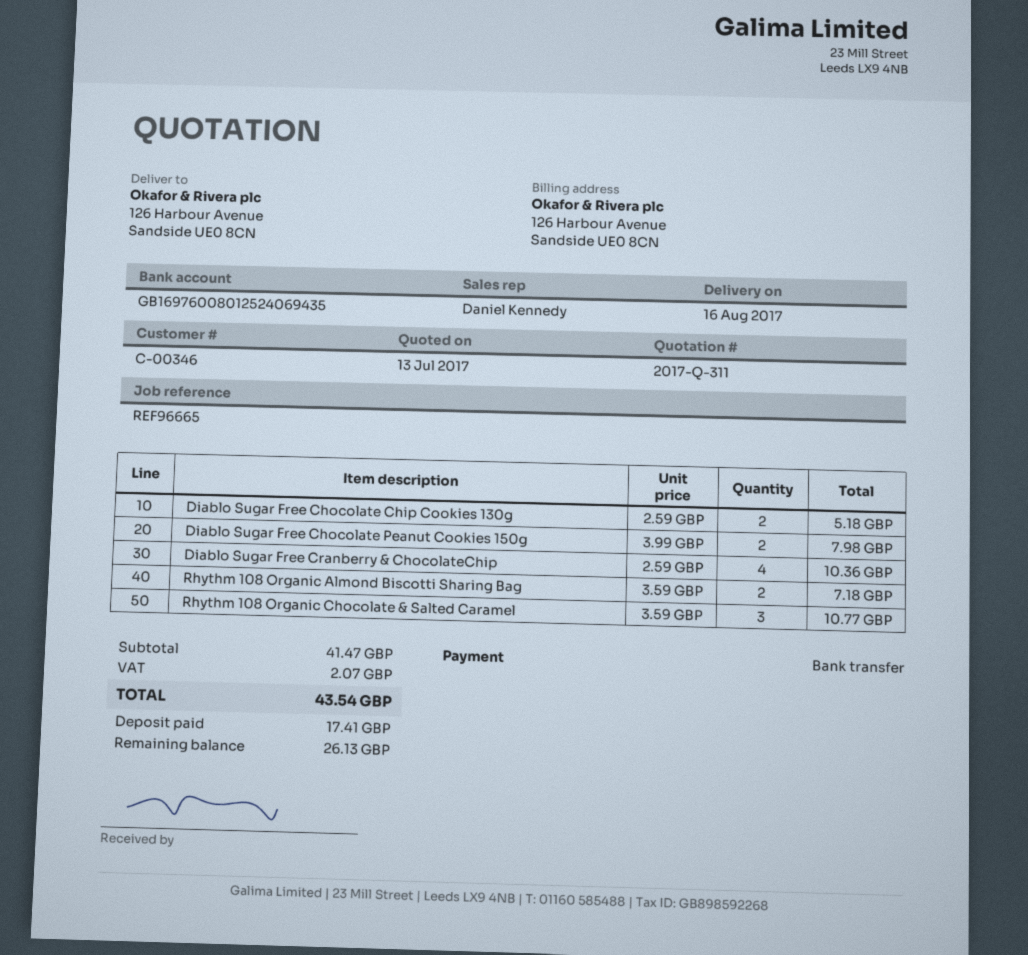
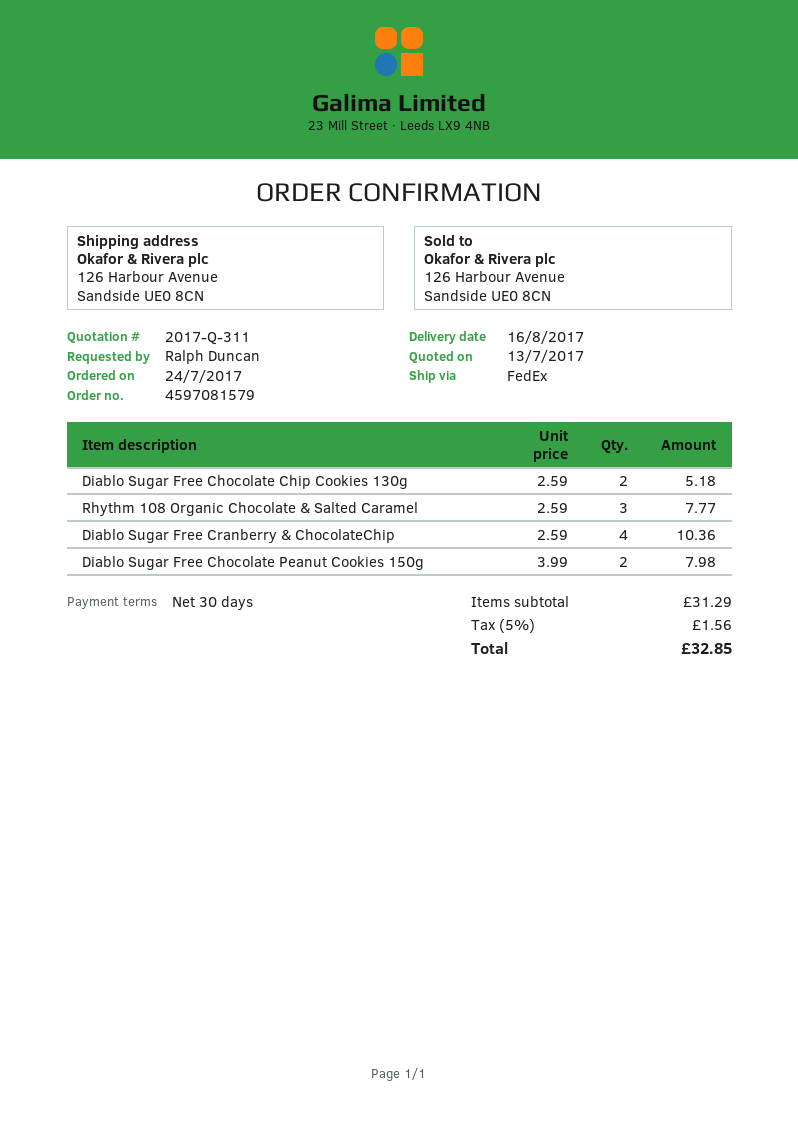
Rhythm 108 Organic Almond Biscotti Sharing Bag: 2 x 3.59 = 7.18 -> none
Rhythm 108 Organic Chocolate & Salted Caramel: 3 x 3.59 = 10.77 -> 3 x 2.59 = 7.77
subtotal: 41.47 -> 31.29
tax: 2.07 -> 1.56
total: 43.54 -> 32.85

